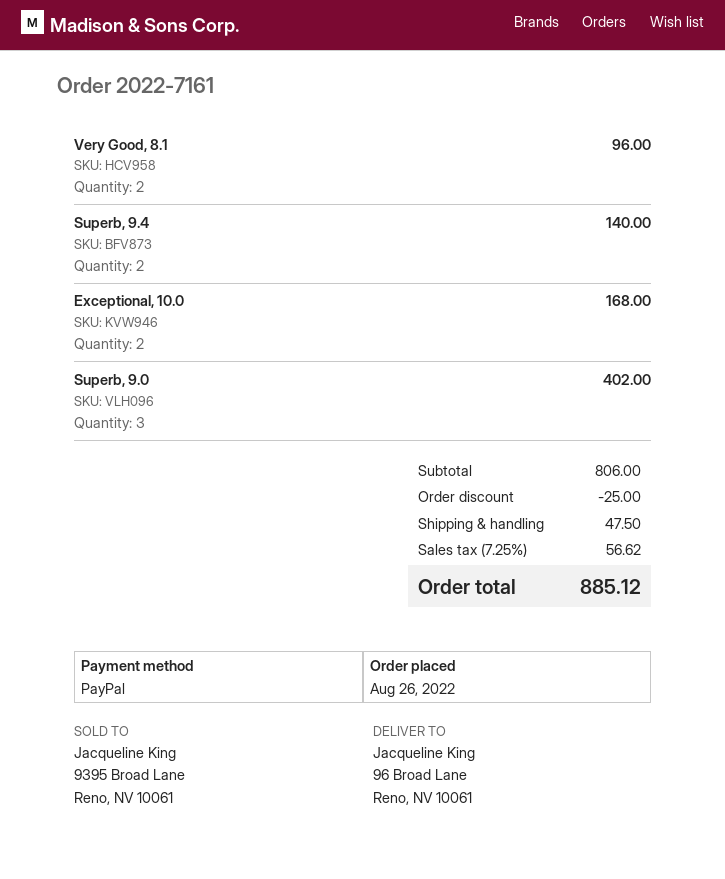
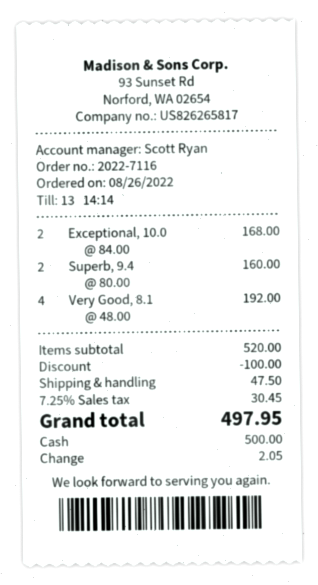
order number: 2022-7161 -> 2022-7116
payment method: PayPal -> cash
Very Good, 8.1: 2 for 96.00 -> 4 for 192.00
Superb, 9.4: 2 for 140.00 -> 2 for 160.00
Superb, 9.0: 3 for 402.00 -> none
subtotal: 806.00 -> 520.00
discount: 25.00 -> 100.00
tax: 7.25% = 56.62 -> 7.25% = 30.45
total: 885.12 -> 497.95

